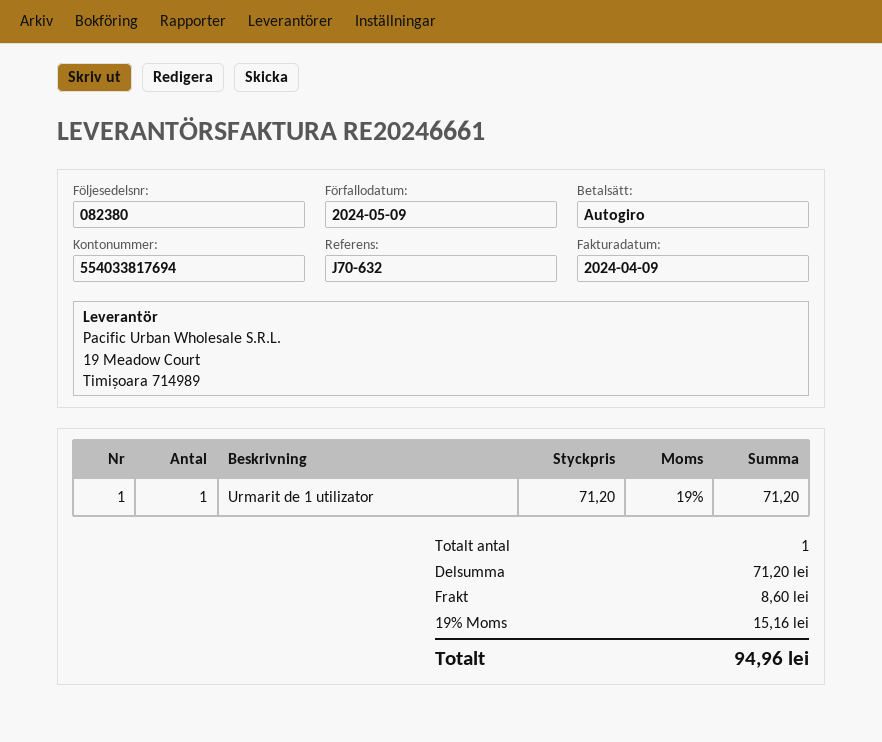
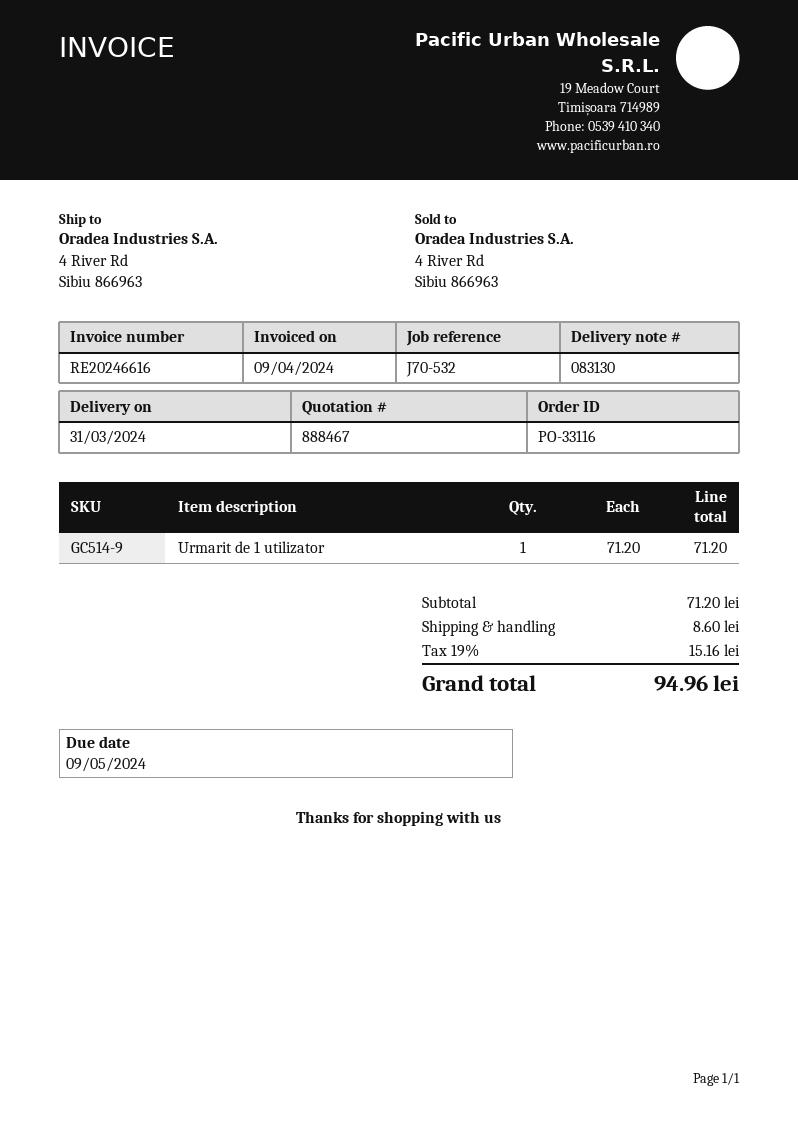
delivery note number: 082380 -> 083130
invoice number: RE20246661 -> RE20246616
reference: J70-632 -> J70-532

